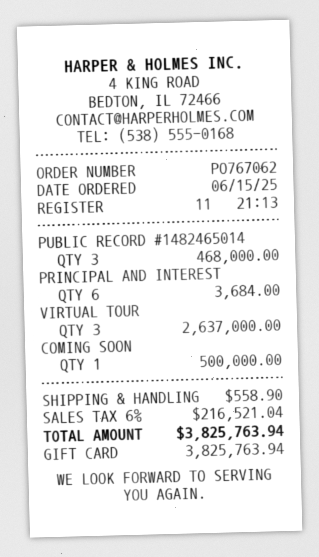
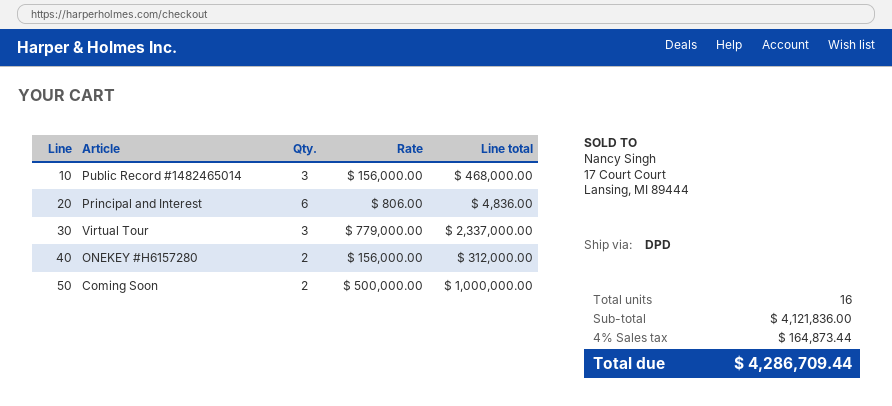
PRINCIPAL AND INTEREST: 6 for 3684.00 -> 6 for 4836.00
VIRTUAL TOUR: 3 for 2637000.00 -> 3 for 2337000.00
COMING SOON: 1 for 500000.00 -> 2 for 1000000.00
ONEKEY #H6157280: none -> 2 for 312000.00
shipping: 558.90 -> none
tax: 6% = 216521.04 -> 4% = 164873.44
total: 3825763.94 -> 4286709.44

